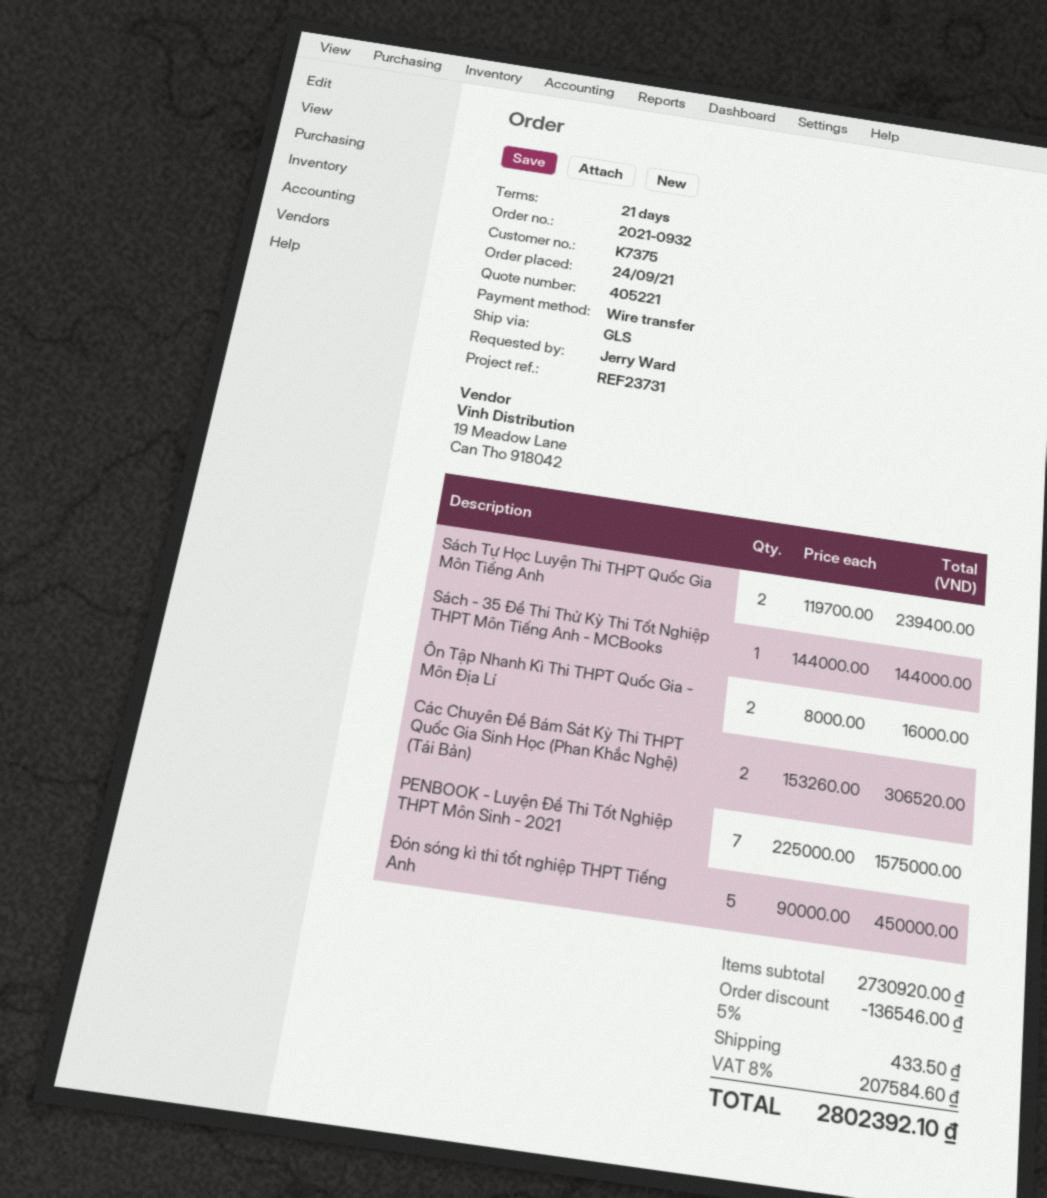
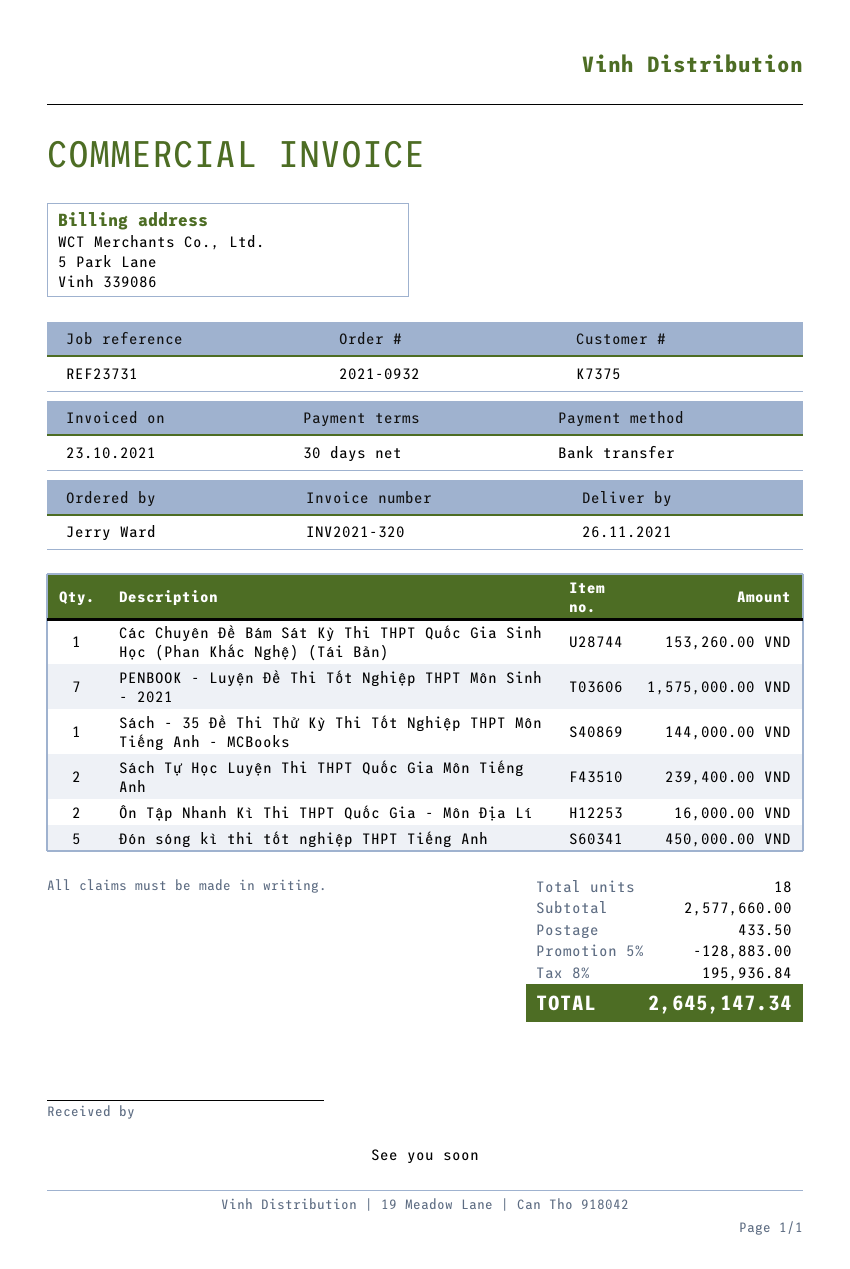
payment terms: 21 days -> 30 days
Các Chuyên Đề Bám Sát Kỳ Thi THPT Quốc Gia Sinh Học (Phan Khắc Nghệ) (Tái Bản): 2 for 306520.00 -> 1 for 153260.00
subtotal: 2730920.00 -> 2577660.00
discount: 5% = 136546.00 -> 5% = 128883.00
tax: 8% = 207584.60 -> 8% = 195936.84
total: 2802392.10 -> 2645147.34

